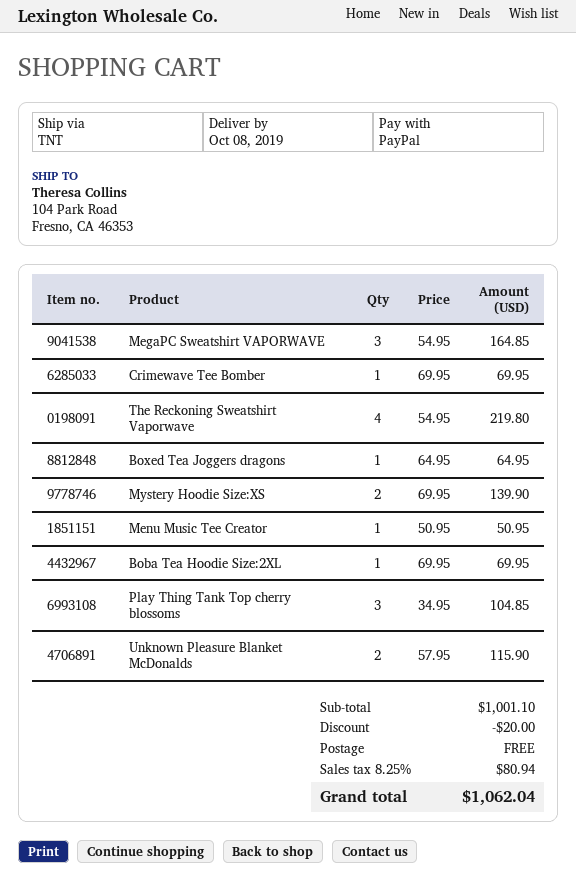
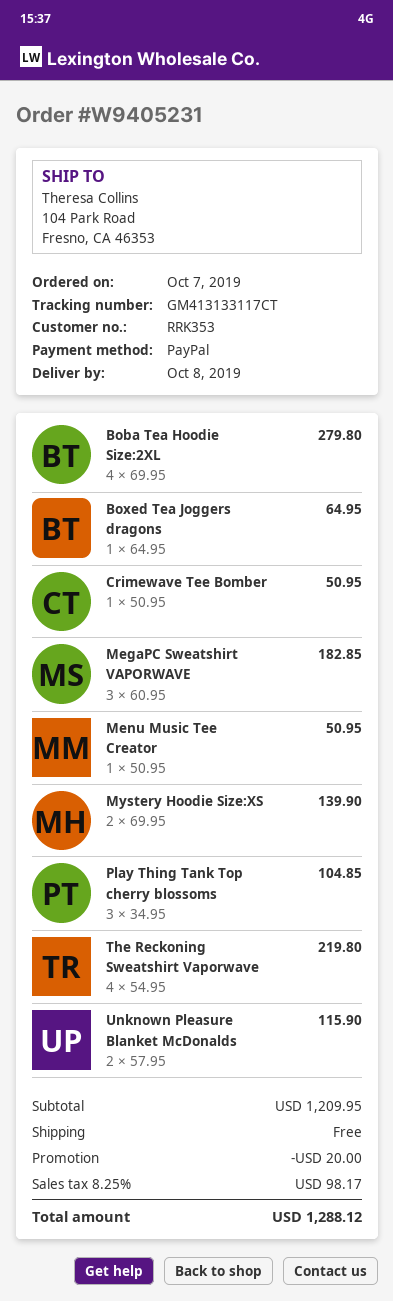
MegaPC Sweatshirt VAPORWAVE: 3 x 54.95 = 164.85 -> 3 x 60.95 = 182.85
Crimewave Tee Bomber: 1 x 69.95 = 69.95 -> 1 x 50.95 = 50.95
Boba Tea Hoodie Size:2XL: 1 x 69.95 = 69.95 -> 4 x 69.95 = 279.80
subtotal: 1001.10 -> 1209.95
tax: 8.25% = 80.94 -> 8.25% = 98.17
total: 1062.04 -> 1288.12

